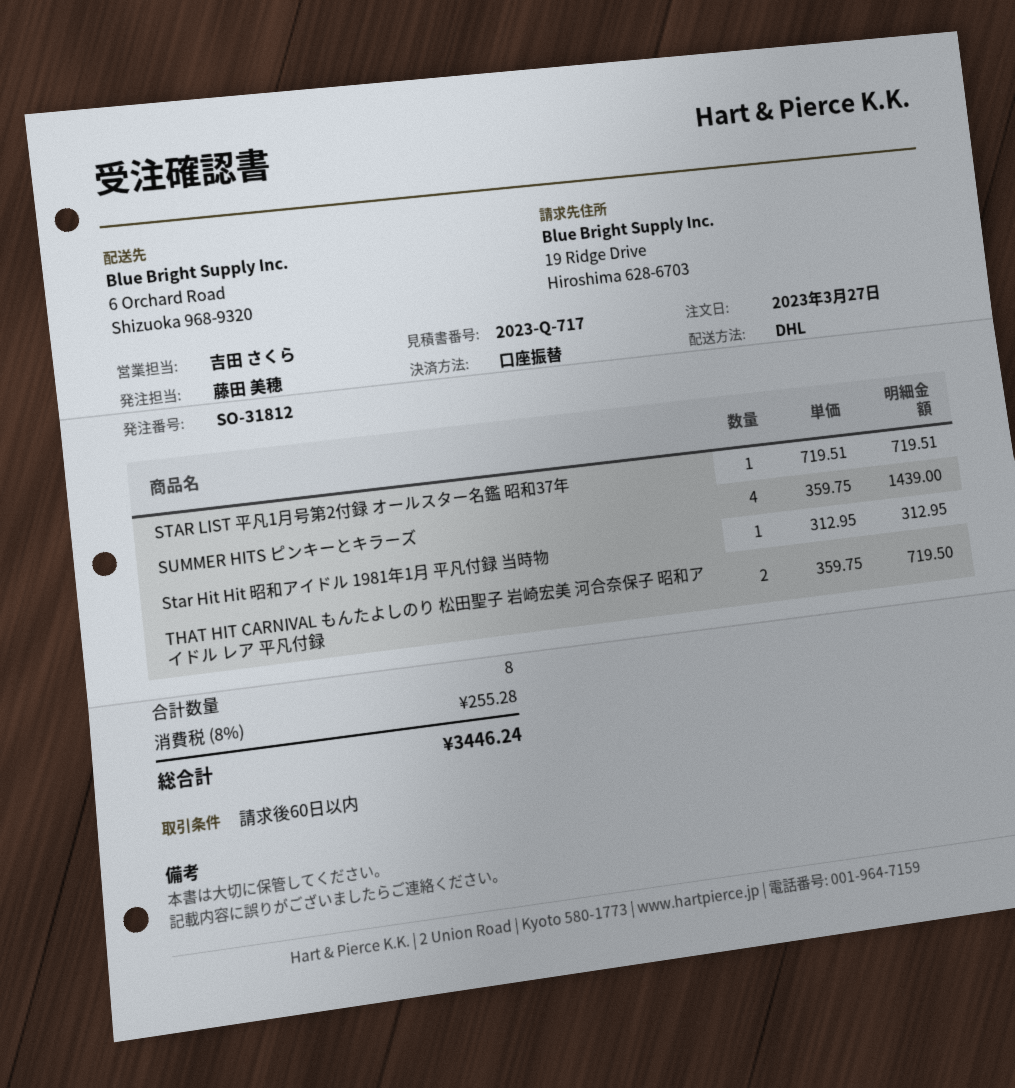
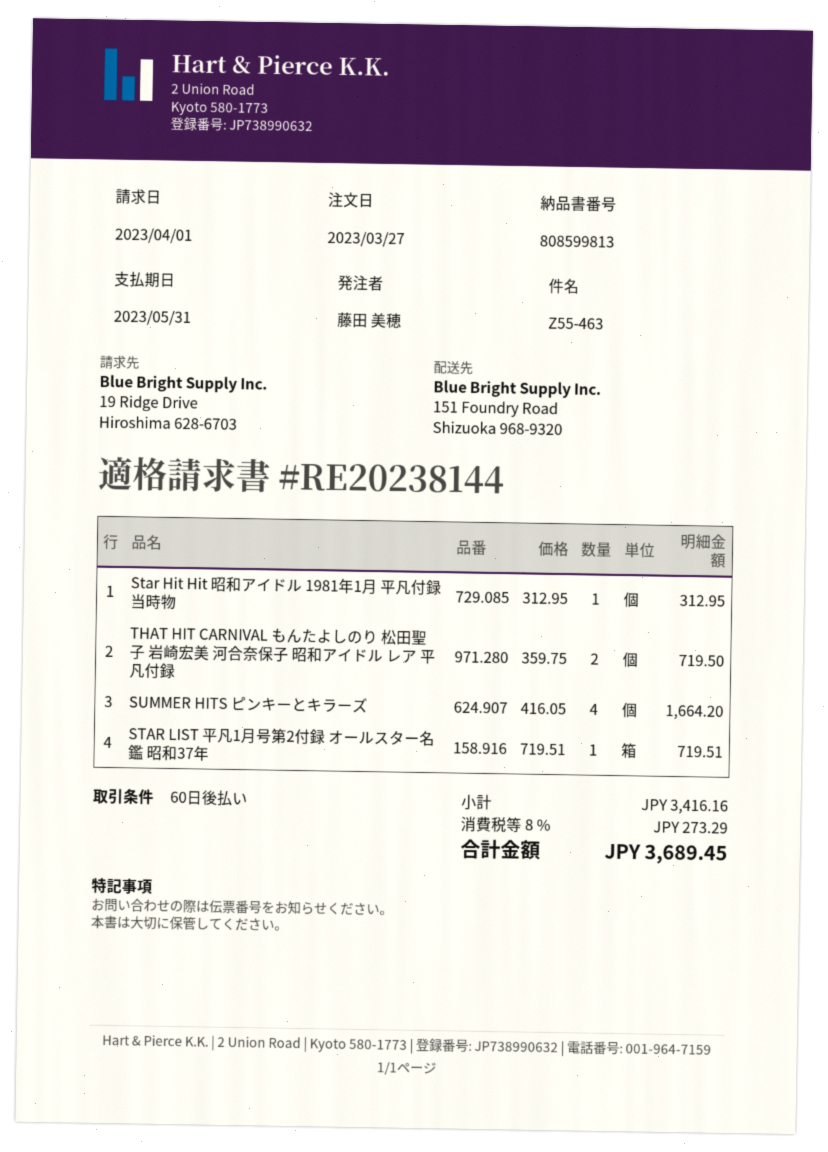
ship to: 6 Orchard Road, Shizuoka 968-9320 -> 151 Foundry Road, Shizuoka 968-9320
SUMMER HITS ピンキーとキラーズ: 4 x 359.75 = 1439.00 -> 4 x 416.05 = 1664.20
tax: 8% = 255.28 -> 8% = 273.29
total: 3446.24 -> 3689.45

